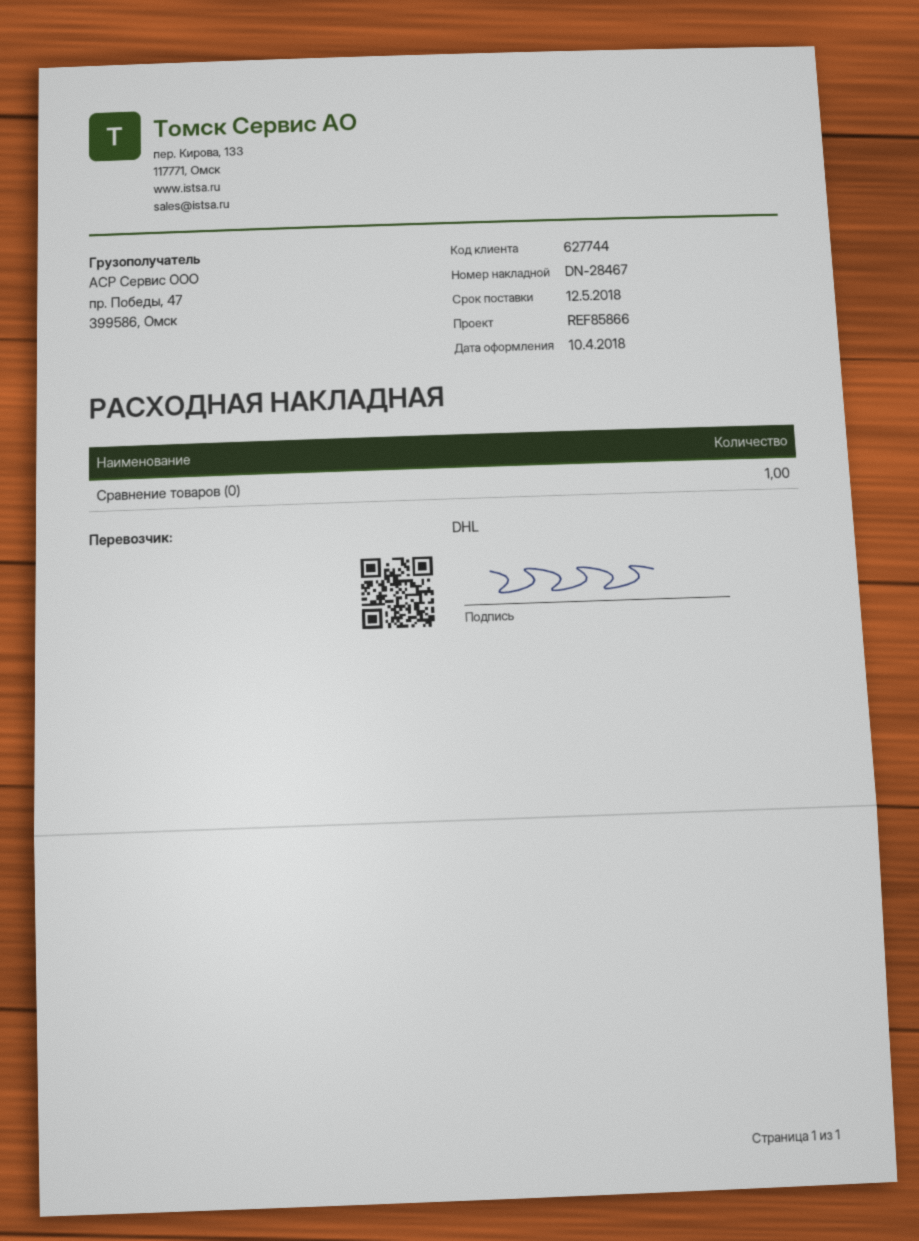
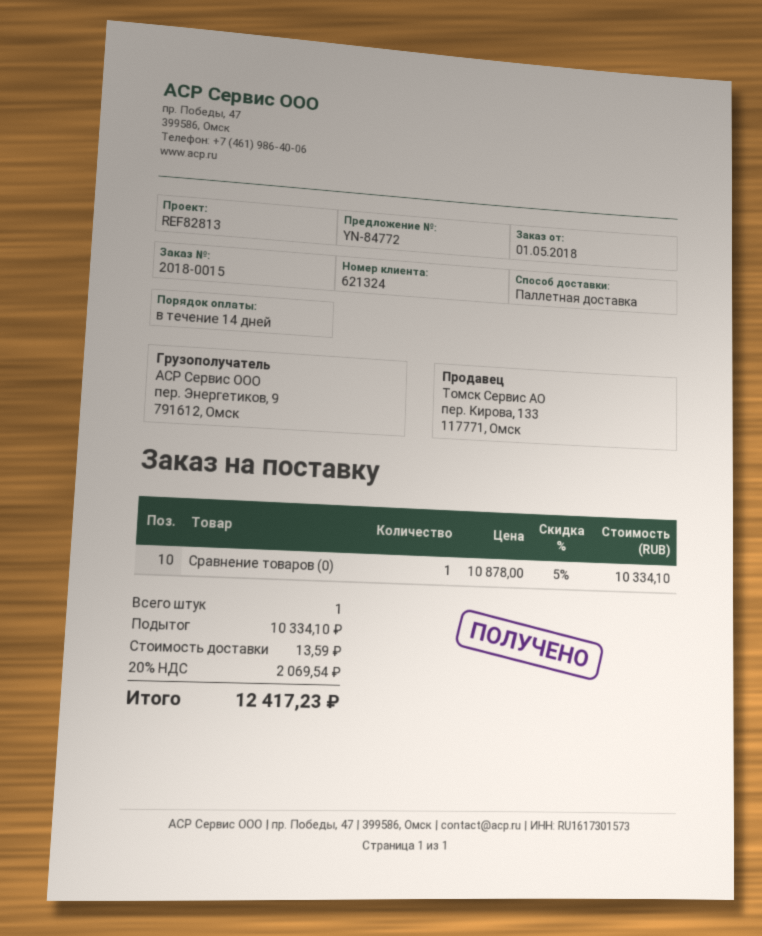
order date: 2018-04-10 -> 2018-05-01
customer number: 627744 -> 621324
reference: REF85866 -> REF82813
shipping method: DHL -> pallet freight
ship to: пр. Победы, 47, 399586, Омск -> пер. Энергетиков, 9, 791612, Омск

